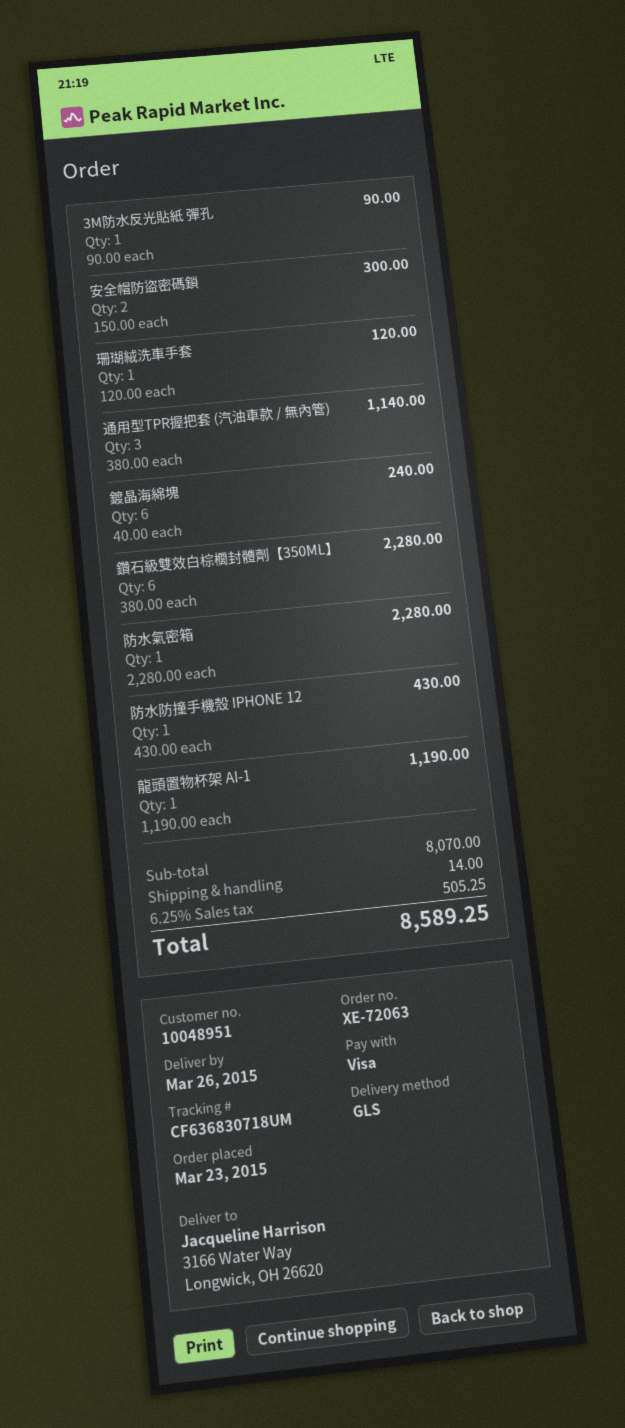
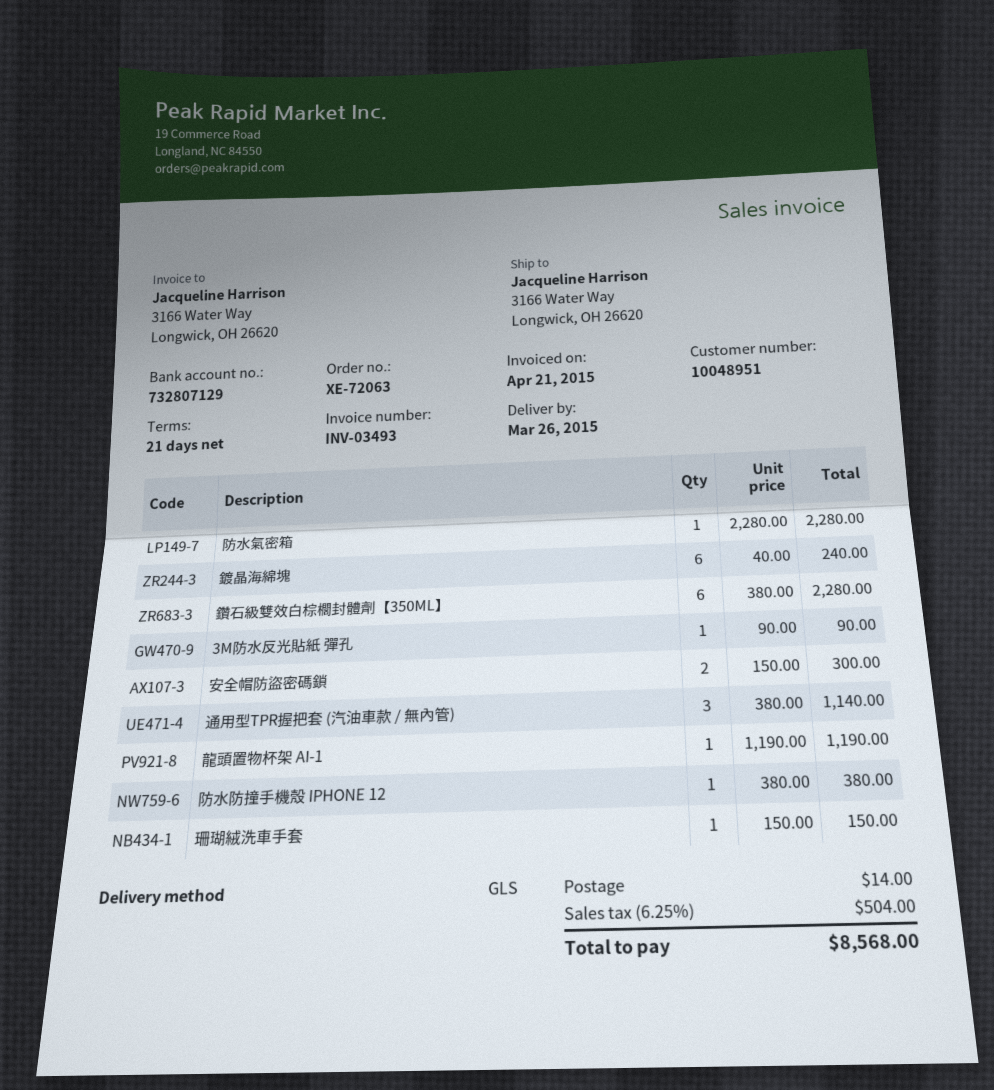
珊瑚絨洗車手套: 1 x 120.00 = 120.00 -> 1 x 150.00 = 150.00
防水防撞手機殼 IPHONE 12: 1 x 430.00 = 430.00 -> 1 x 380.00 = 380.00
tax: 6.25% = 505.25 -> 6.25% = 504.00
total: 8589.25 -> 8568.00

